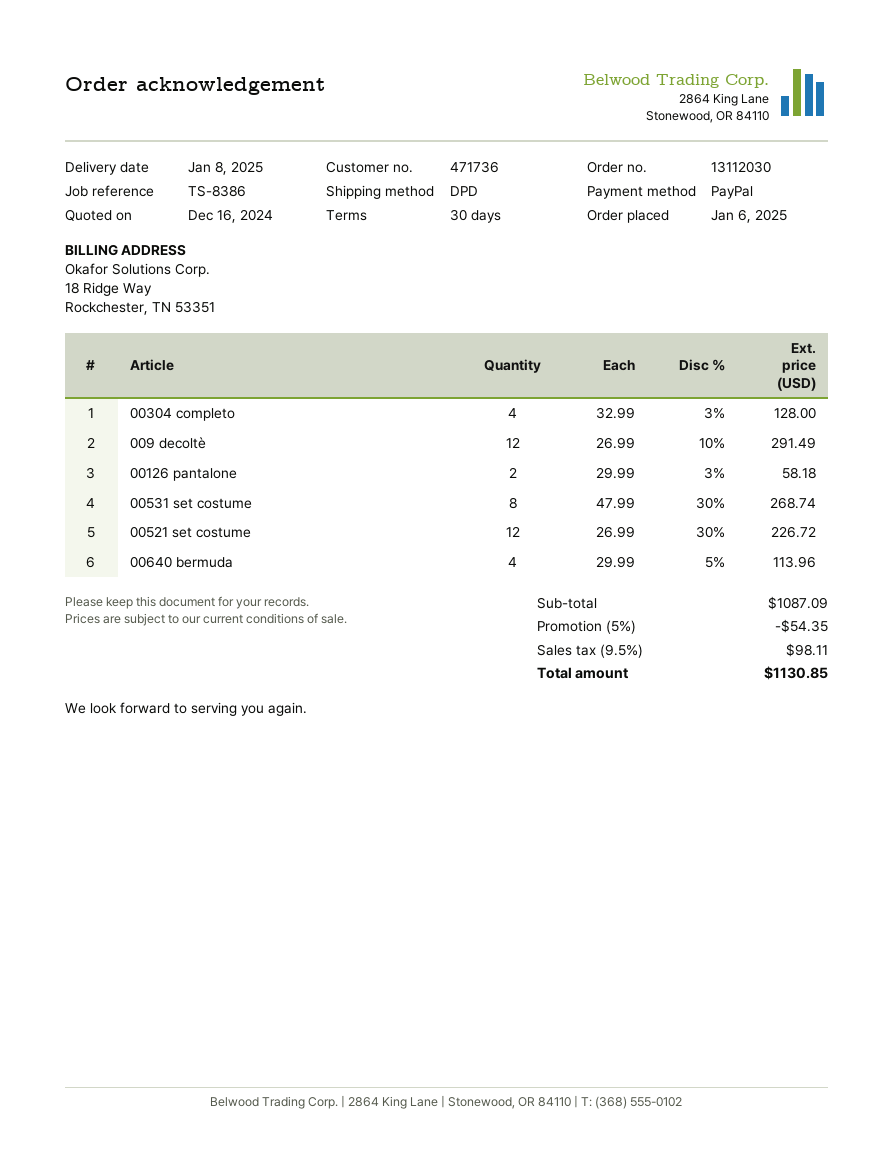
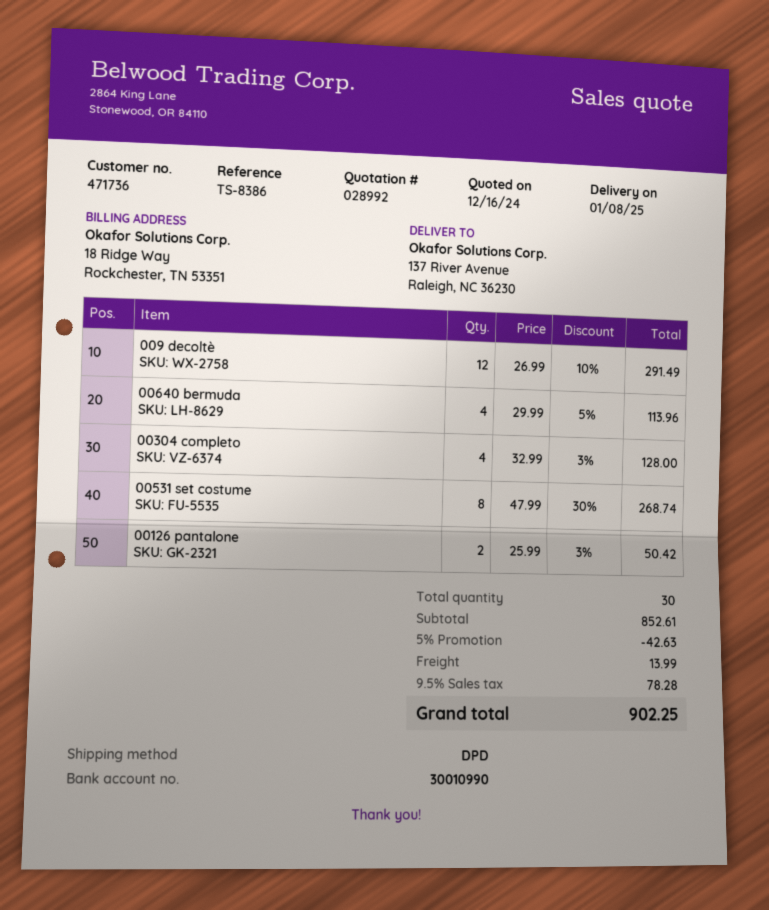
00126 pantalone: 2 x 29.99 - 3% = 58.18 -> 2 x 25.99 - 3% = 50.42
00521 set costume: 12 x 26.99 - 30% = 226.72 -> none
subtotal: 1087.09 -> 852.61
discount: 5% = 54.35 -> 5% = 42.63
shipping: none -> 13.99
tax: 9.5% = 98.11 -> 9.5% = 78.28
total: 1130.85 -> 902.25

